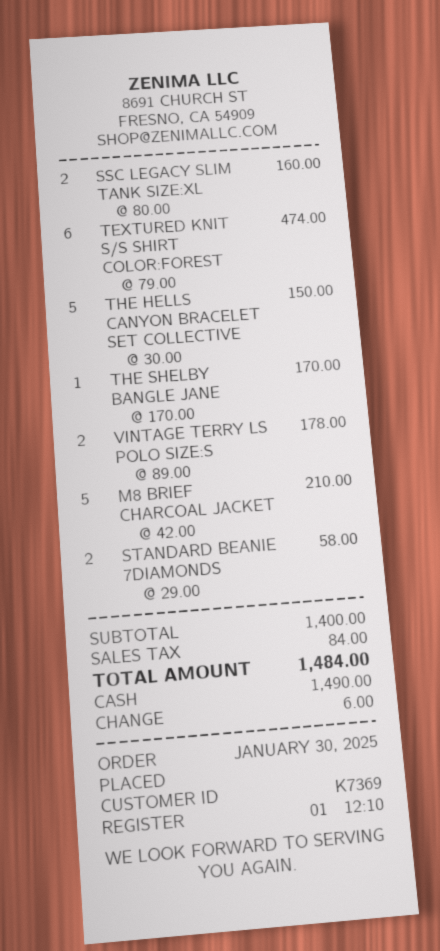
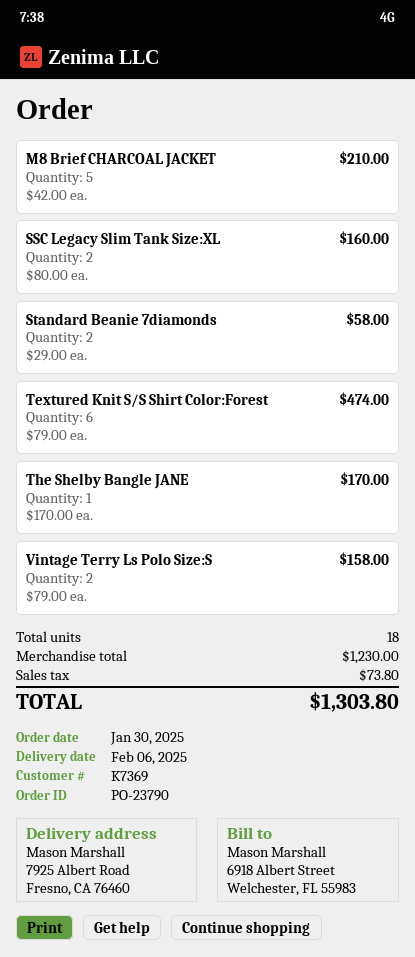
THE HELLS CANYON BRACELET SET COLLECTIVE: 5 x 30.00 = 150.00 -> none
VINTAGE TERRY LS POLO SIZE:S: 2 x 89.00 = 178.00 -> 2 x 79.00 = 158.00
subtotal: 1400.00 -> 1230.00
tax: 84.00 -> 73.80
total: 1484.00 -> 1303.80

